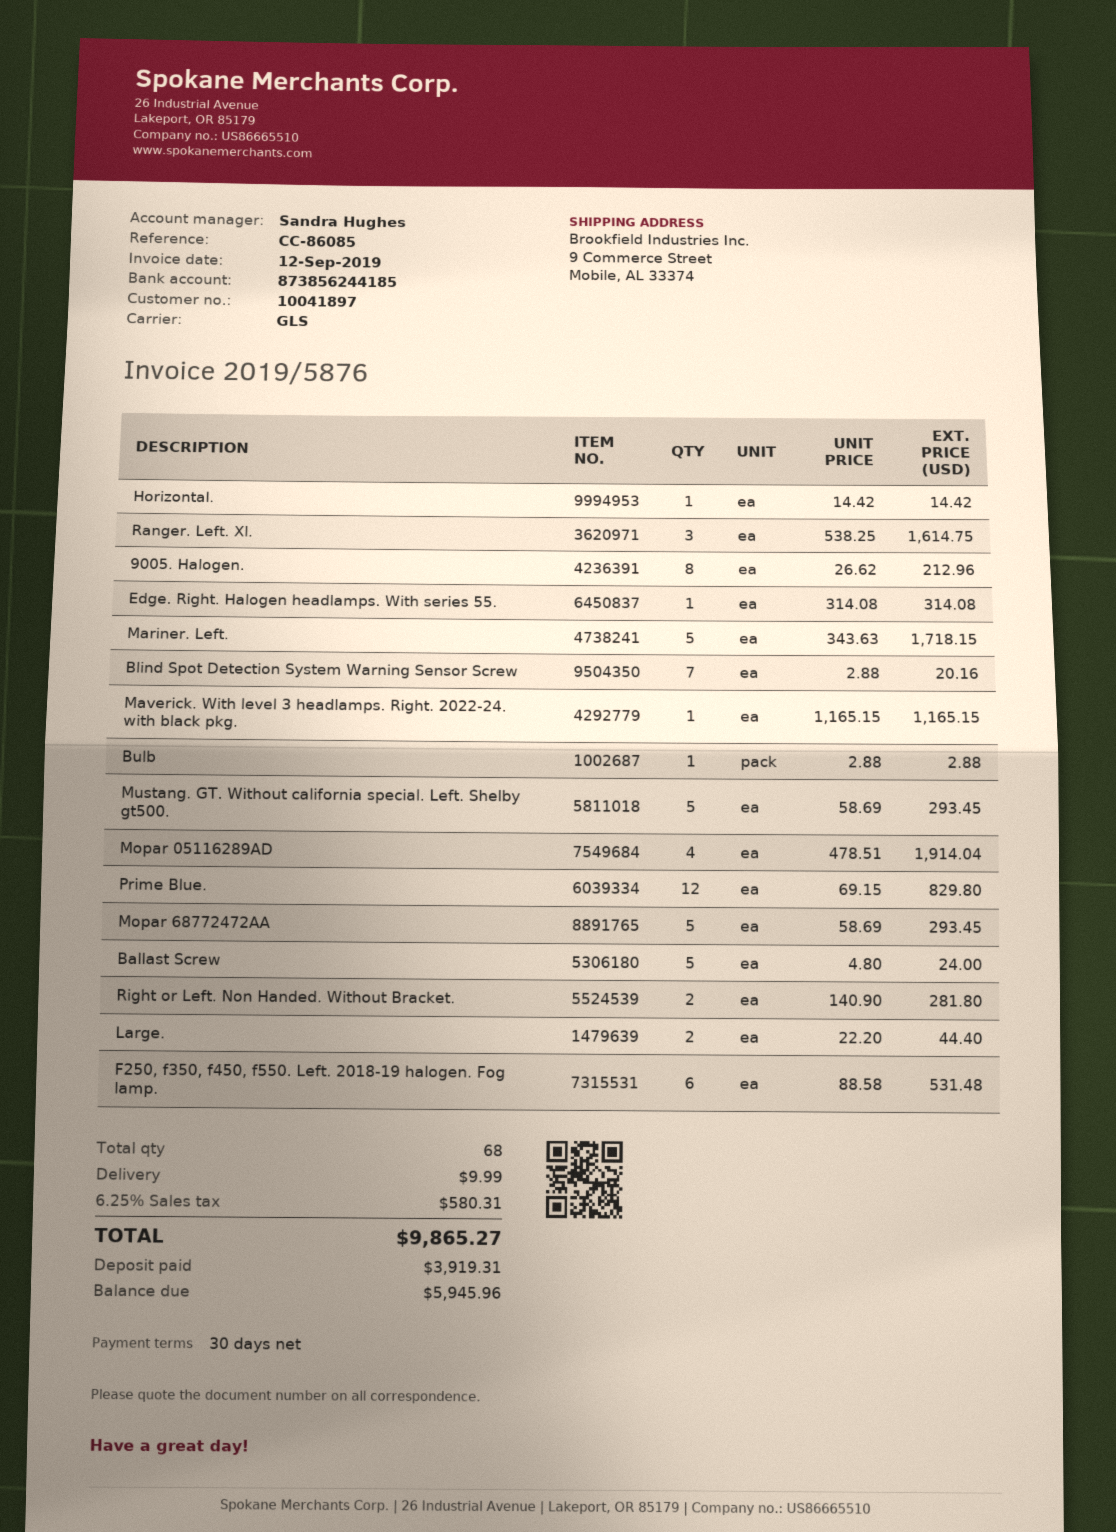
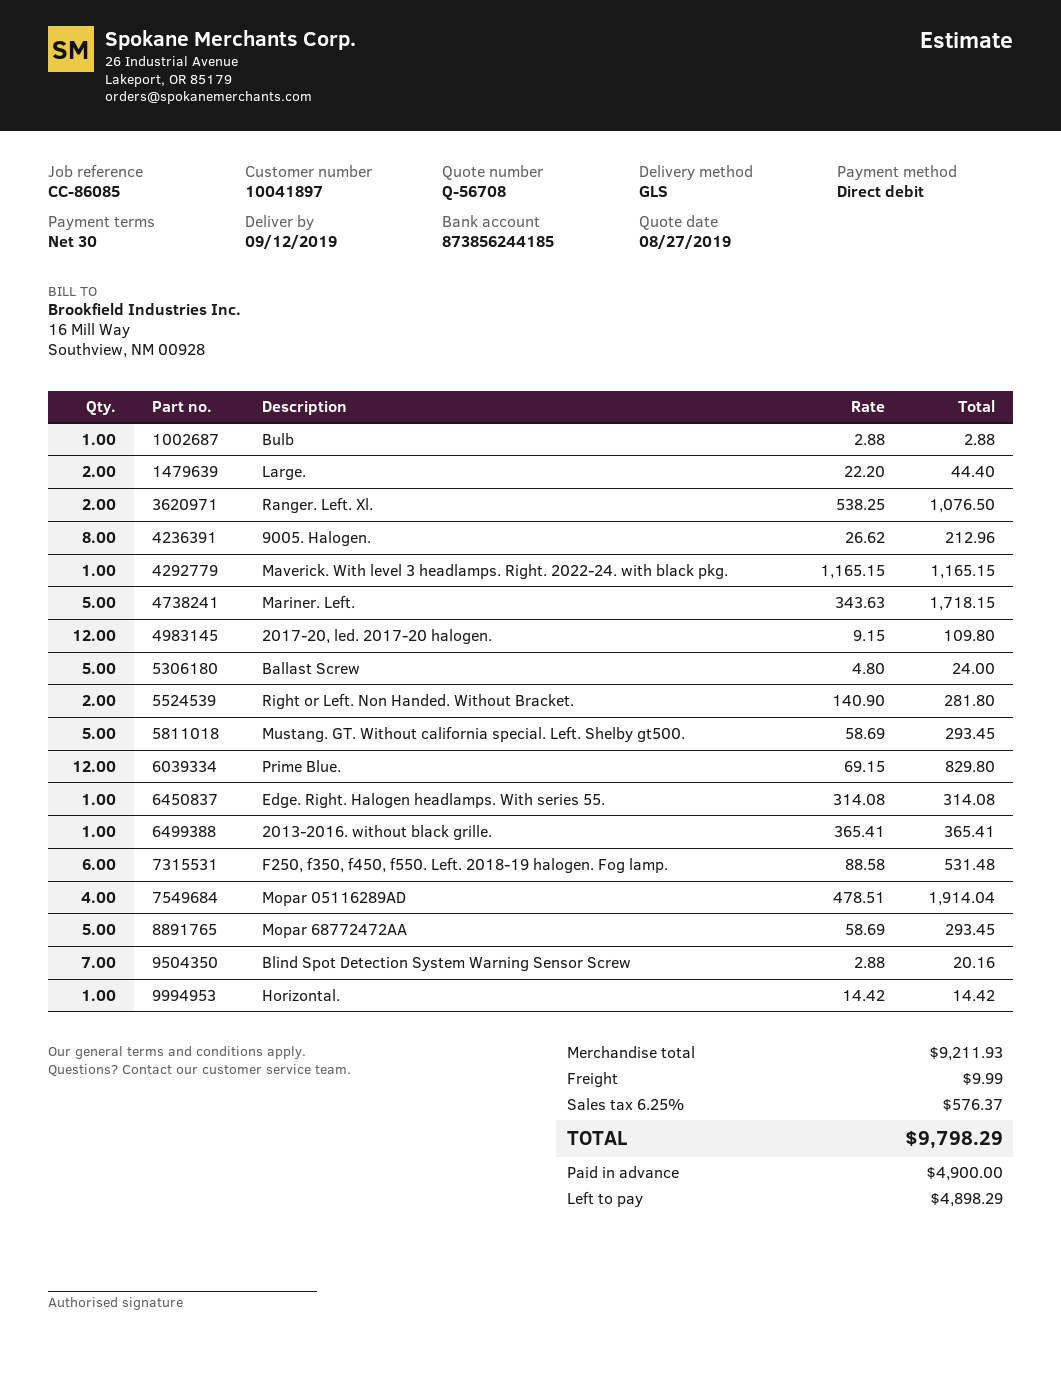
Ranger. Left. Xl.: 3 x 538.25 = 1614.75 -> 2 x 538.25 = 1076.50
2017-20, led. 2017-20 halogen.: none -> 12 x 9.15 = 109.80
2013-2016. without black grille.: none -> 1 x 365.41 = 365.41
tax: 6.25% = 580.31 -> 6.25% = 576.37
total: 9865.27 -> 9798.29
deposit: 3919.31 -> 4900.00
balance: 5945.96 -> 4898.29

